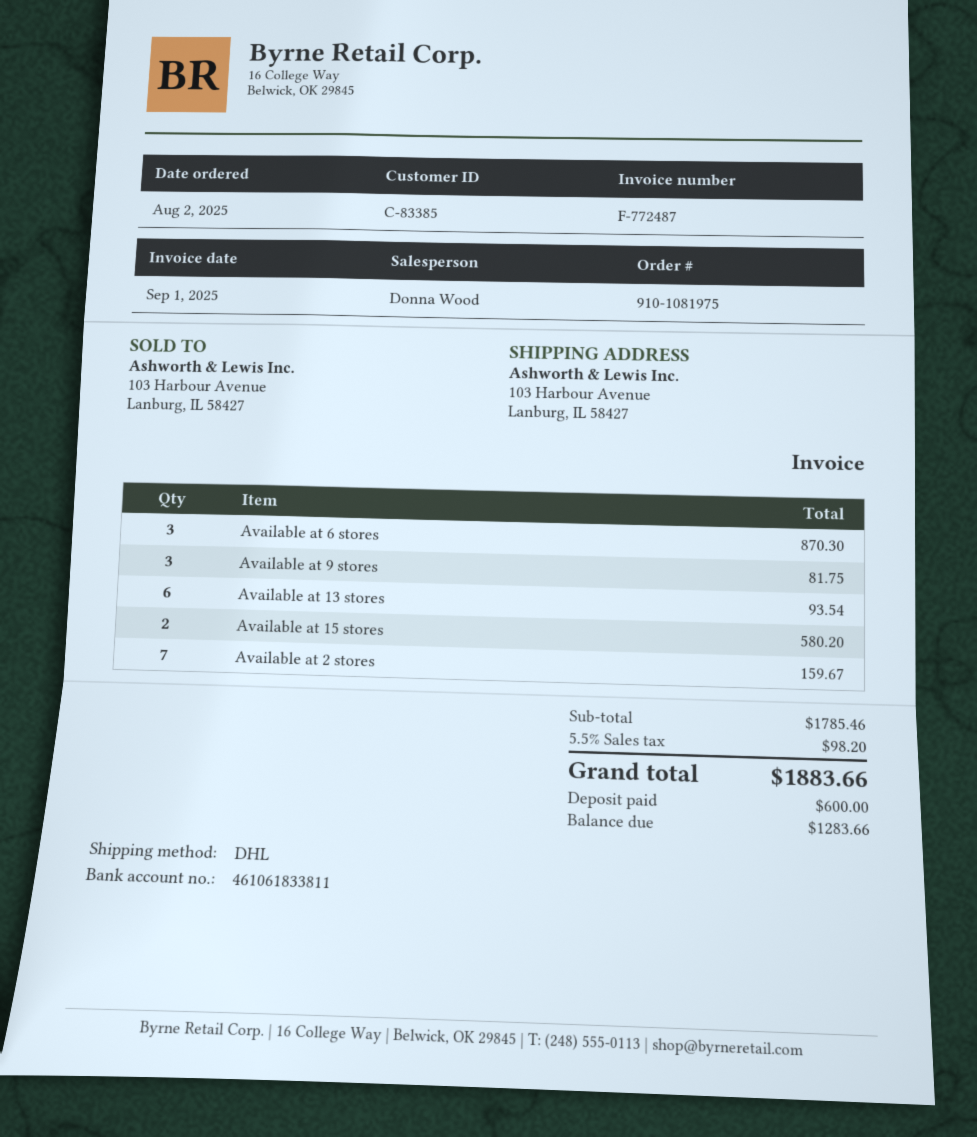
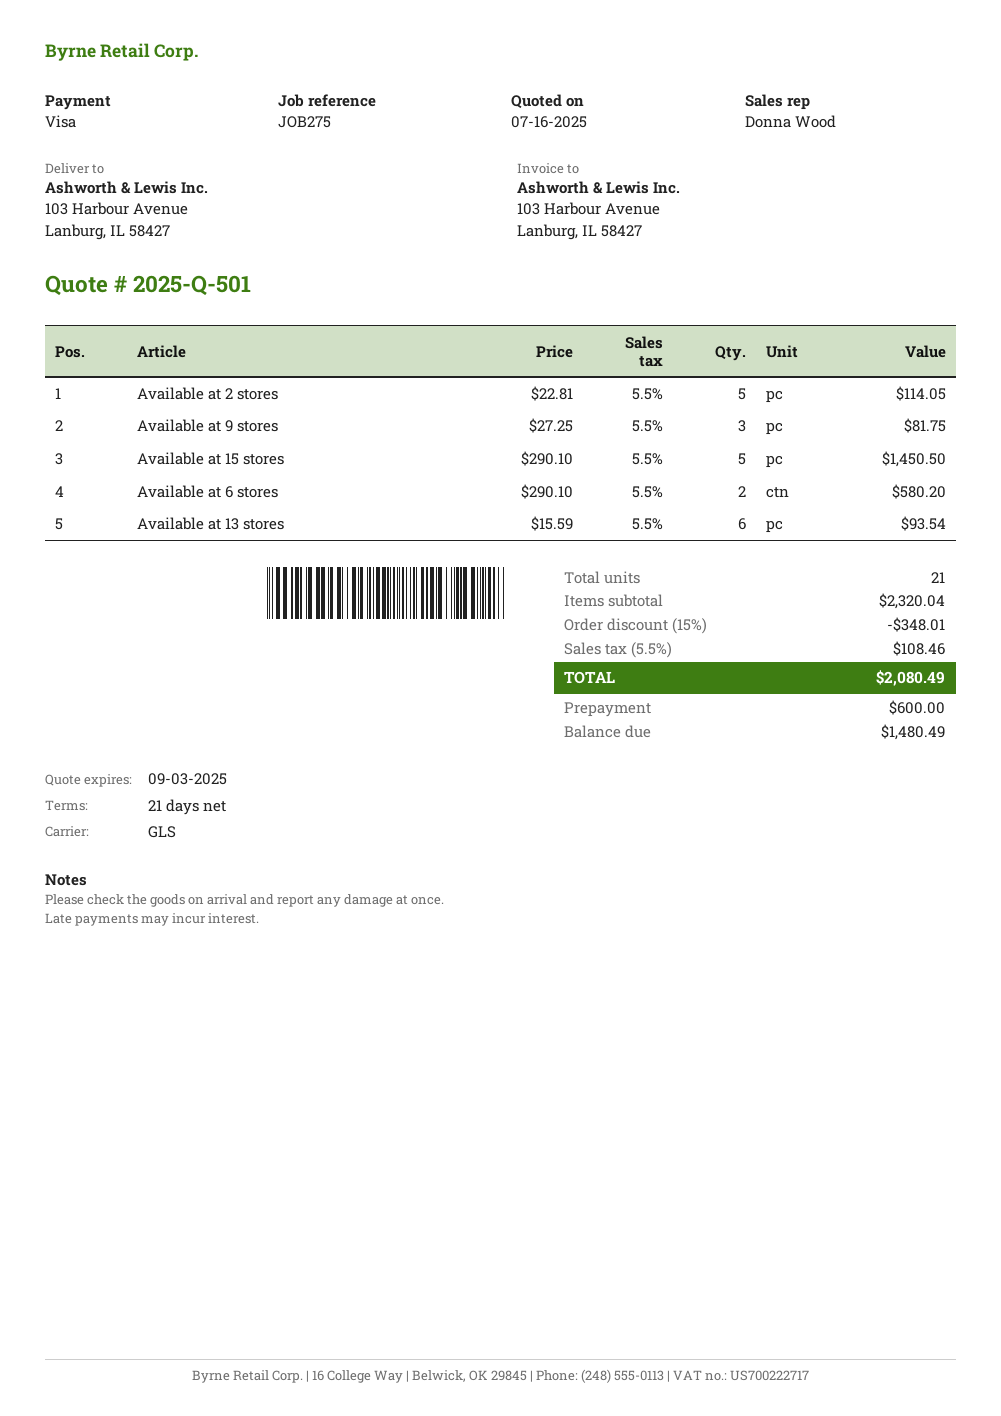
shipping method: DHL -> GLS
Available at 6 stores: 3 for 870.30 -> 2 for 580.20
Available at 15 stores: 2 for 580.20 -> 5 for 1450.50
Available at 2 stores: 7 for 159.67 -> 5 for 114.05
subtotal: 1785.46 -> 2320.04
discount: none -> 15% = 348.01
tax: 5.5% = 98.20 -> 5.5% = 108.46
total: 1883.66 -> 2080.49
balance: 1283.66 -> 1480.49

